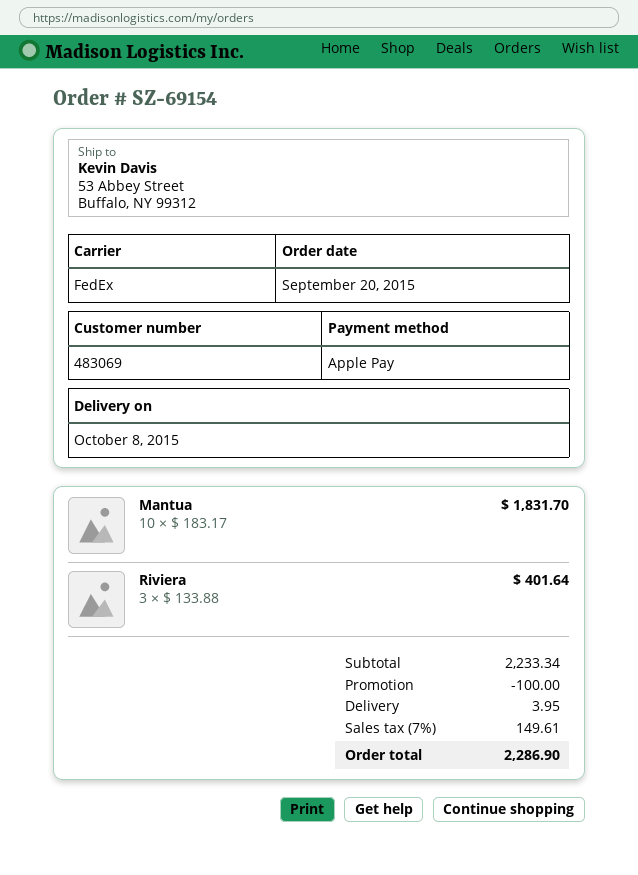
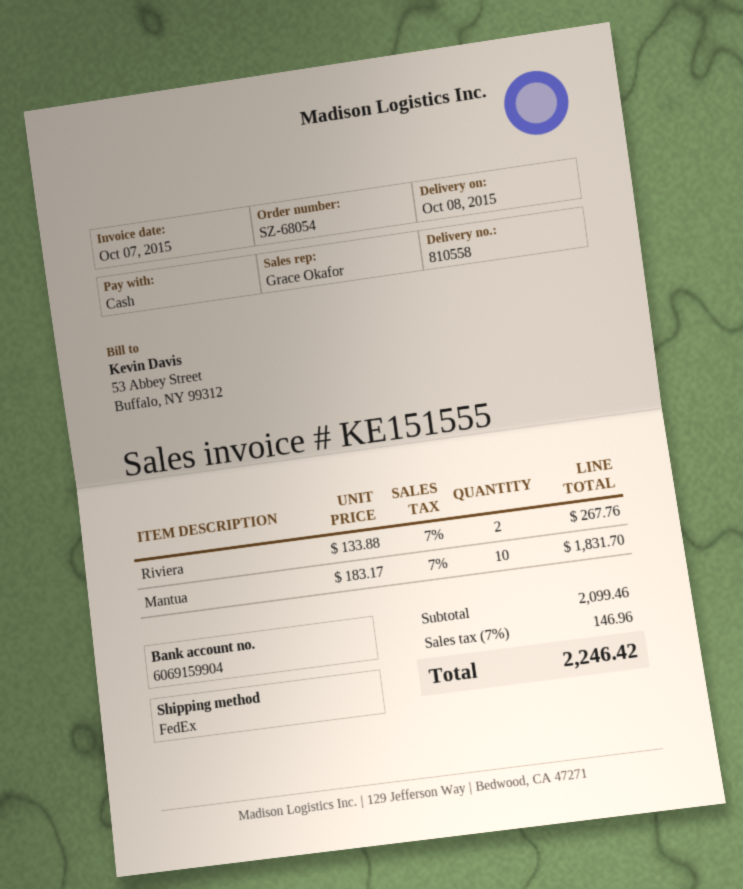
order number: SZ-69154 -> SZ-68054
payment method: Apple Pay -> cash
Riviera: 3 x 133.88 = 401.64 -> 2 x 133.88 = 267.76
subtotal: 2233.34 -> 2099.46
discount: 100.00 -> none
shipping: 3.95 -> none
tax: 7% = 149.61 -> 7% = 146.96
total: 2286.90 -> 2246.42

